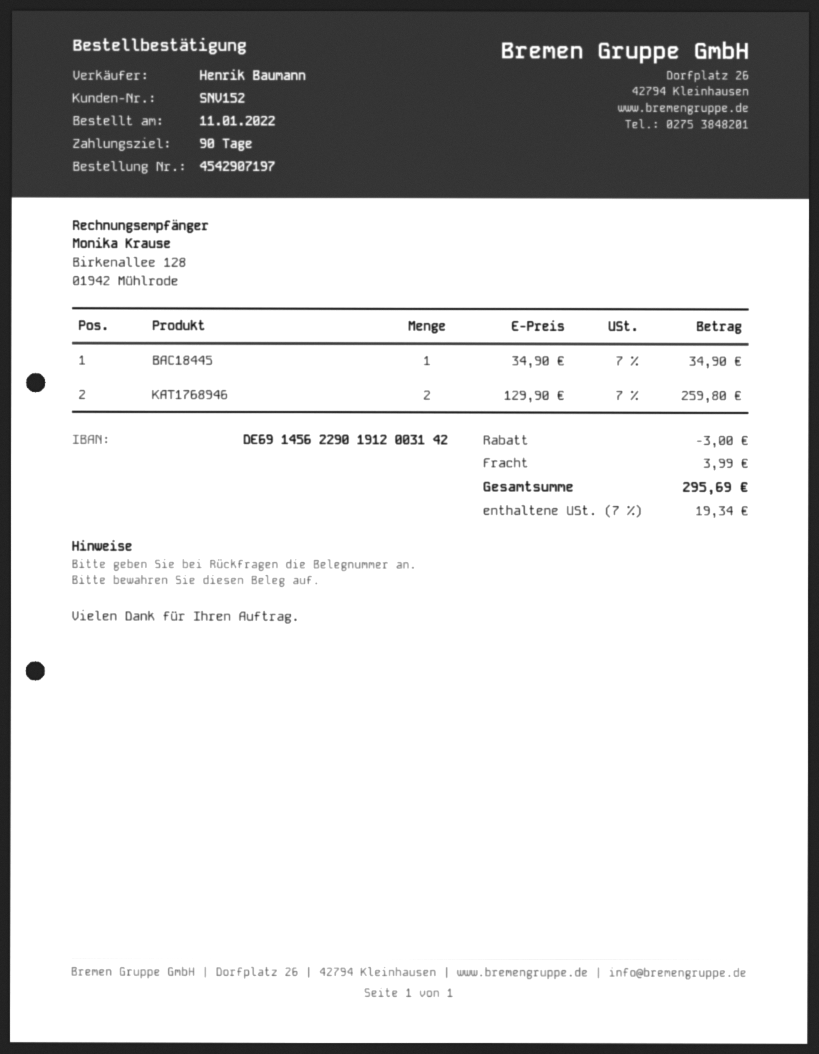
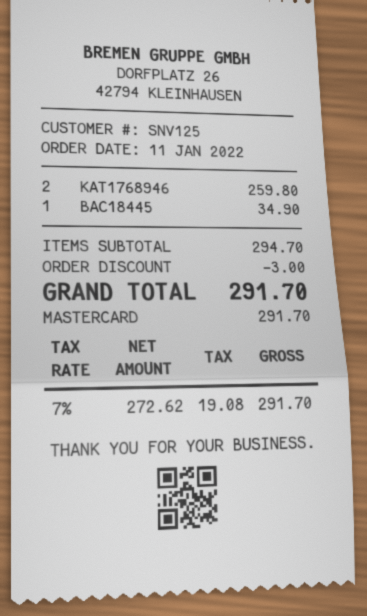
customer number: SNV152 -> SNV125
shipping: 3.99 -> none
tax: 7% = 19.34 -> 7% = 19.08
total: 295.69 -> 291.70

